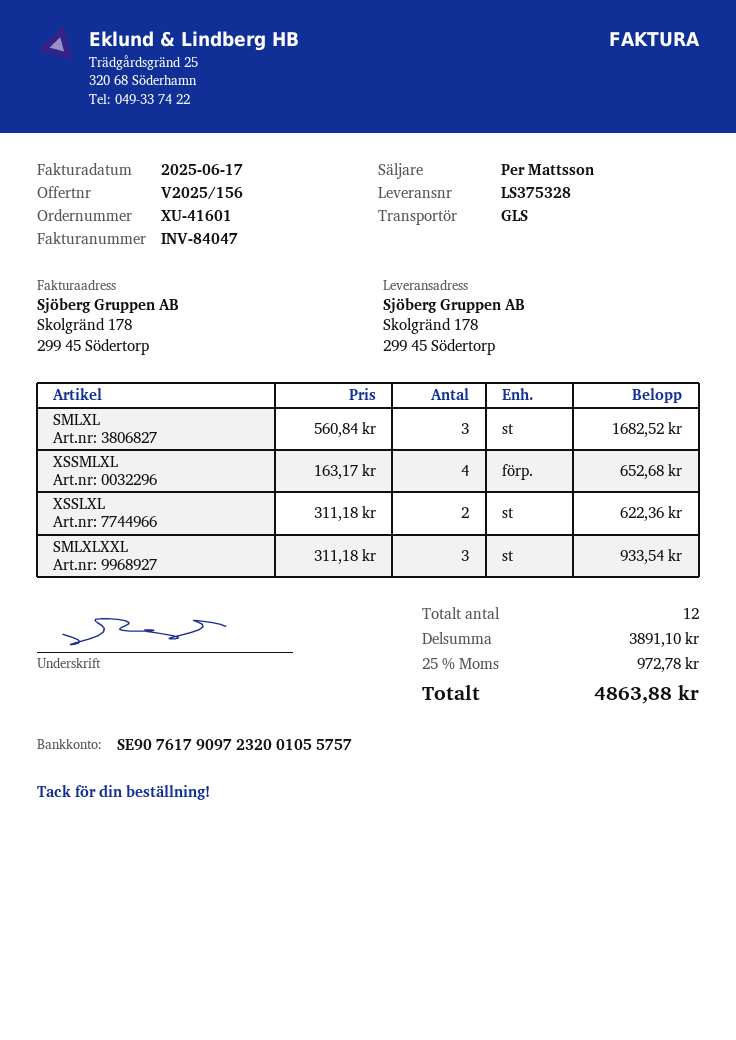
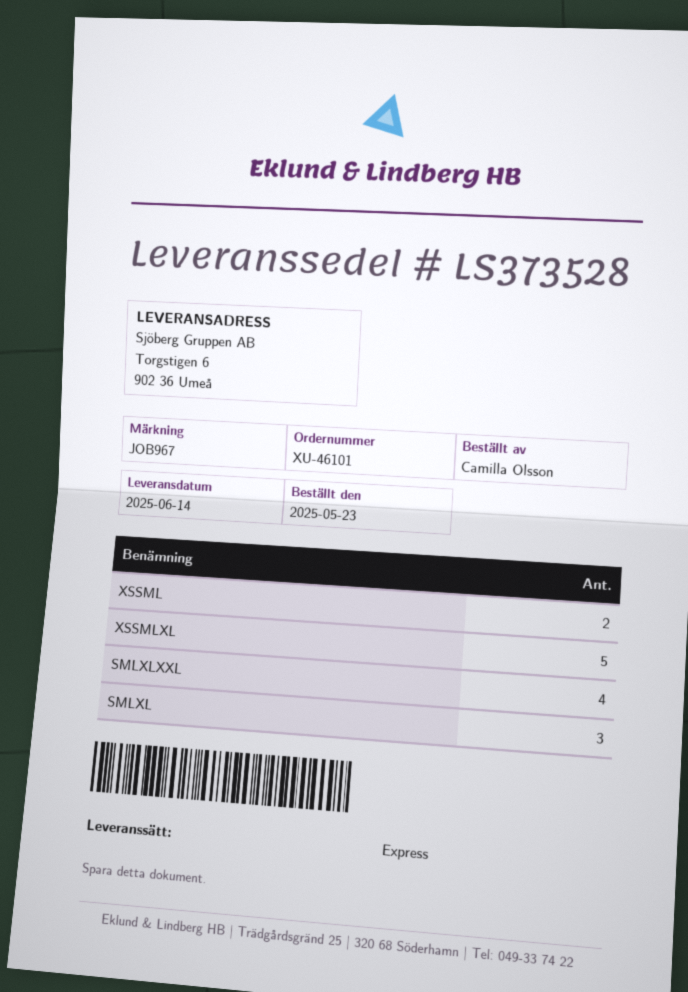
order number: XU-41601 -> XU-46101
delivery note number: LS375328 -> LS373528
shipping method: GLS -> express
ship to: Skolgränd 178, 299 45 Södertorp -> Torgstigen 6, 902 36 Umeå
XSSMLXL: 4 -> 5
XSSLXL: 2 -> none
SMLXLXXL: 3 -> 4
XSSML: none -> 2

